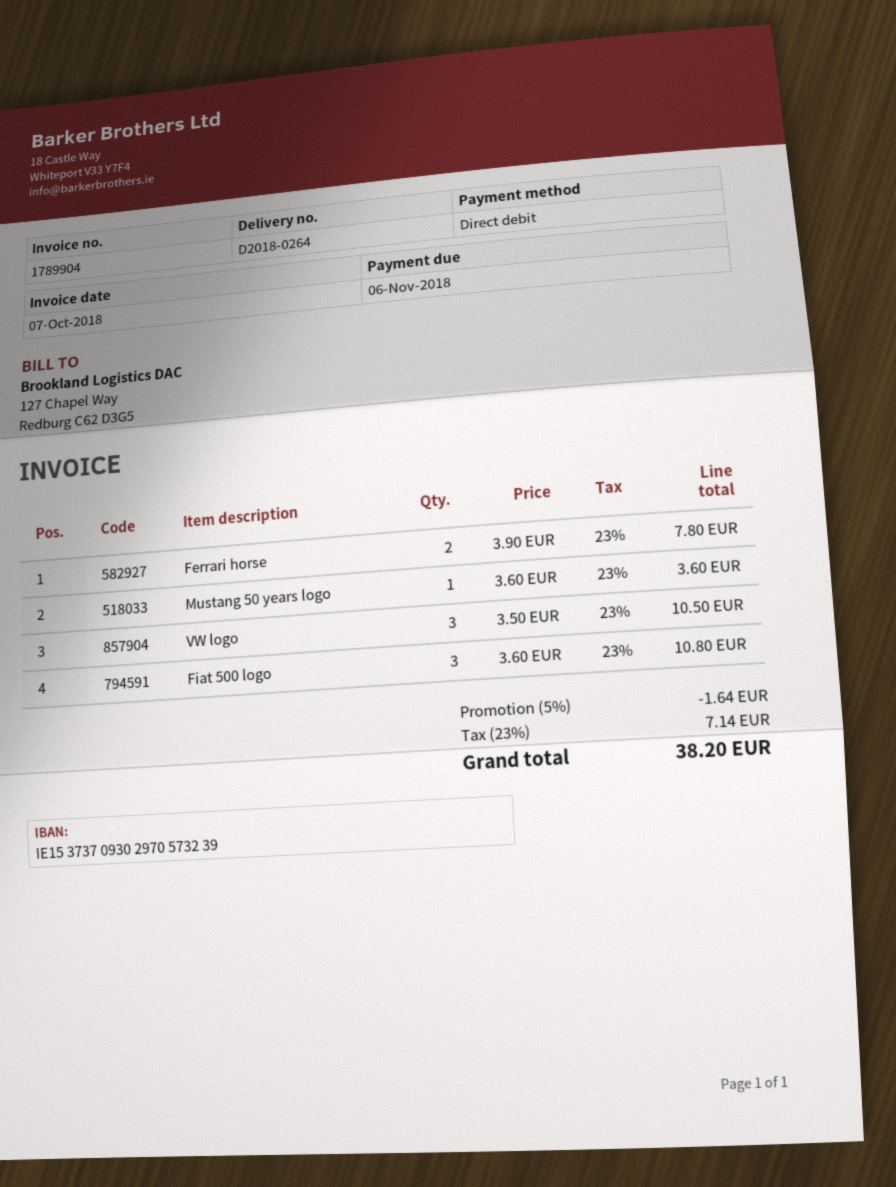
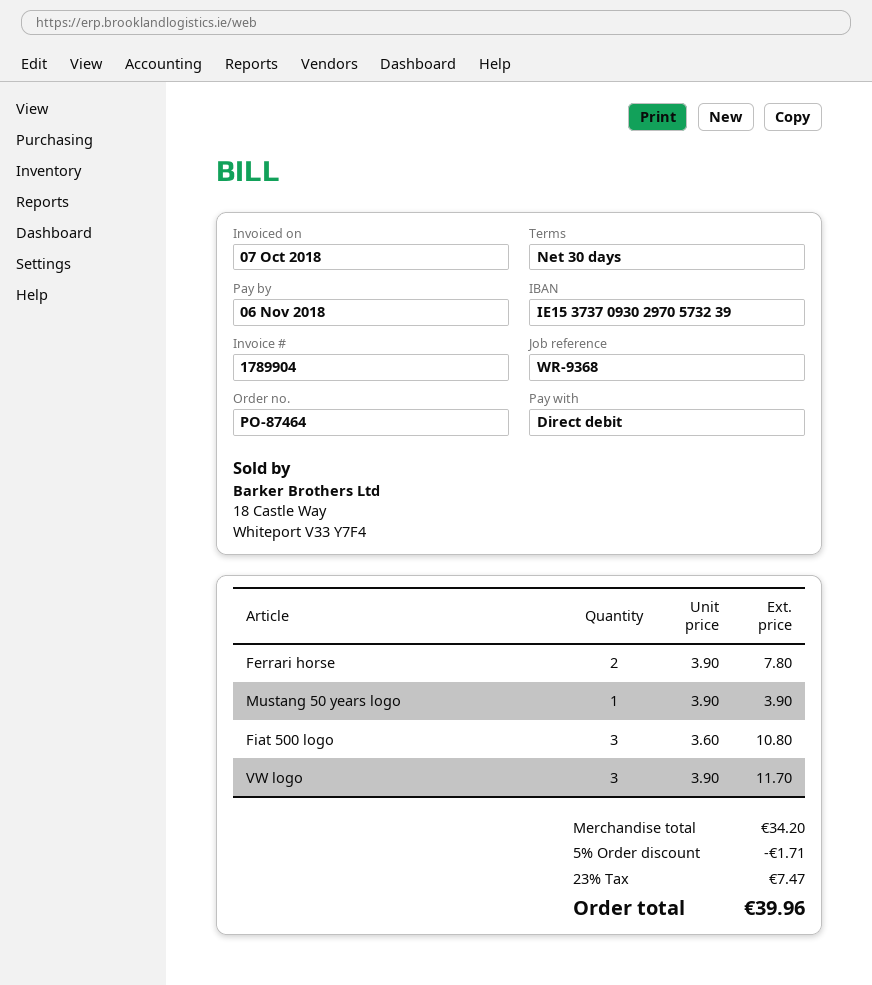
Mustang 50 years logo: 1 x 3.60 = 3.60 -> 1 x 3.90 = 3.90
VW logo: 3 x 3.50 = 10.50 -> 3 x 3.90 = 11.70
discount: 5% = 1.64 -> 5% = 1.71
tax: 23% = 7.14 -> 23% = 7.47
total: 38.20 -> 39.96

